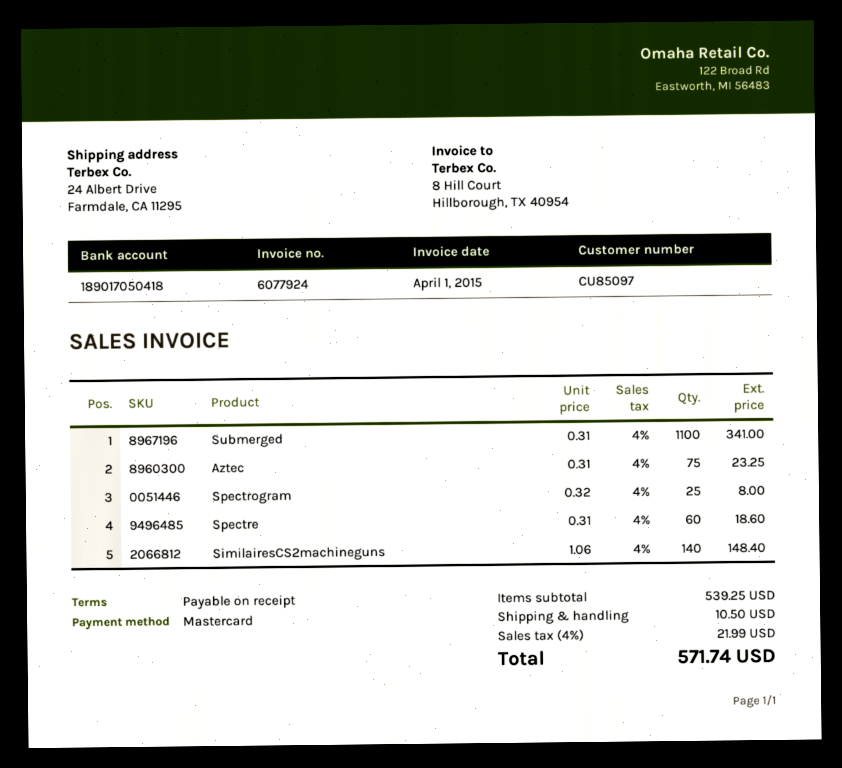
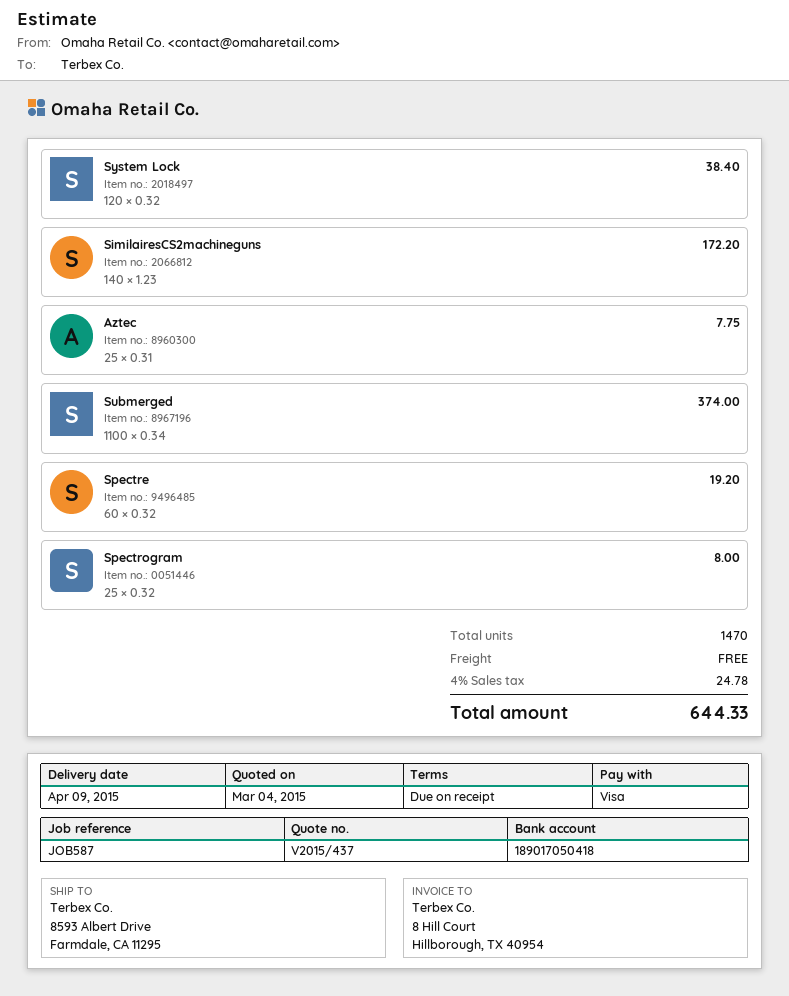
payment method: Mastercard -> Visa
ship to: 24 Albert Drive, Farmdale, CA 11295 -> 8593 Albert Drive, Farmdale, CA 11295
Submerged: 1100 x 0.31 = 341.00 -> 1100 x 0.34 = 374.00
Aztec: 75 x 0.31 = 23.25 -> 25 x 0.31 = 7.75
Spectre: 60 x 0.31 = 18.60 -> 60 x 0.32 = 19.20
SimilairesCS2machineguns: 140 x 1.06 = 148.40 -> 140 x 1.23 = 172.20
System Lock: none -> 120 x 0.32 = 38.40
shipping: 10.50 -> 0.00
tax: 4% = 21.99 -> 4% = 24.78
total: 571.74 -> 644.33

